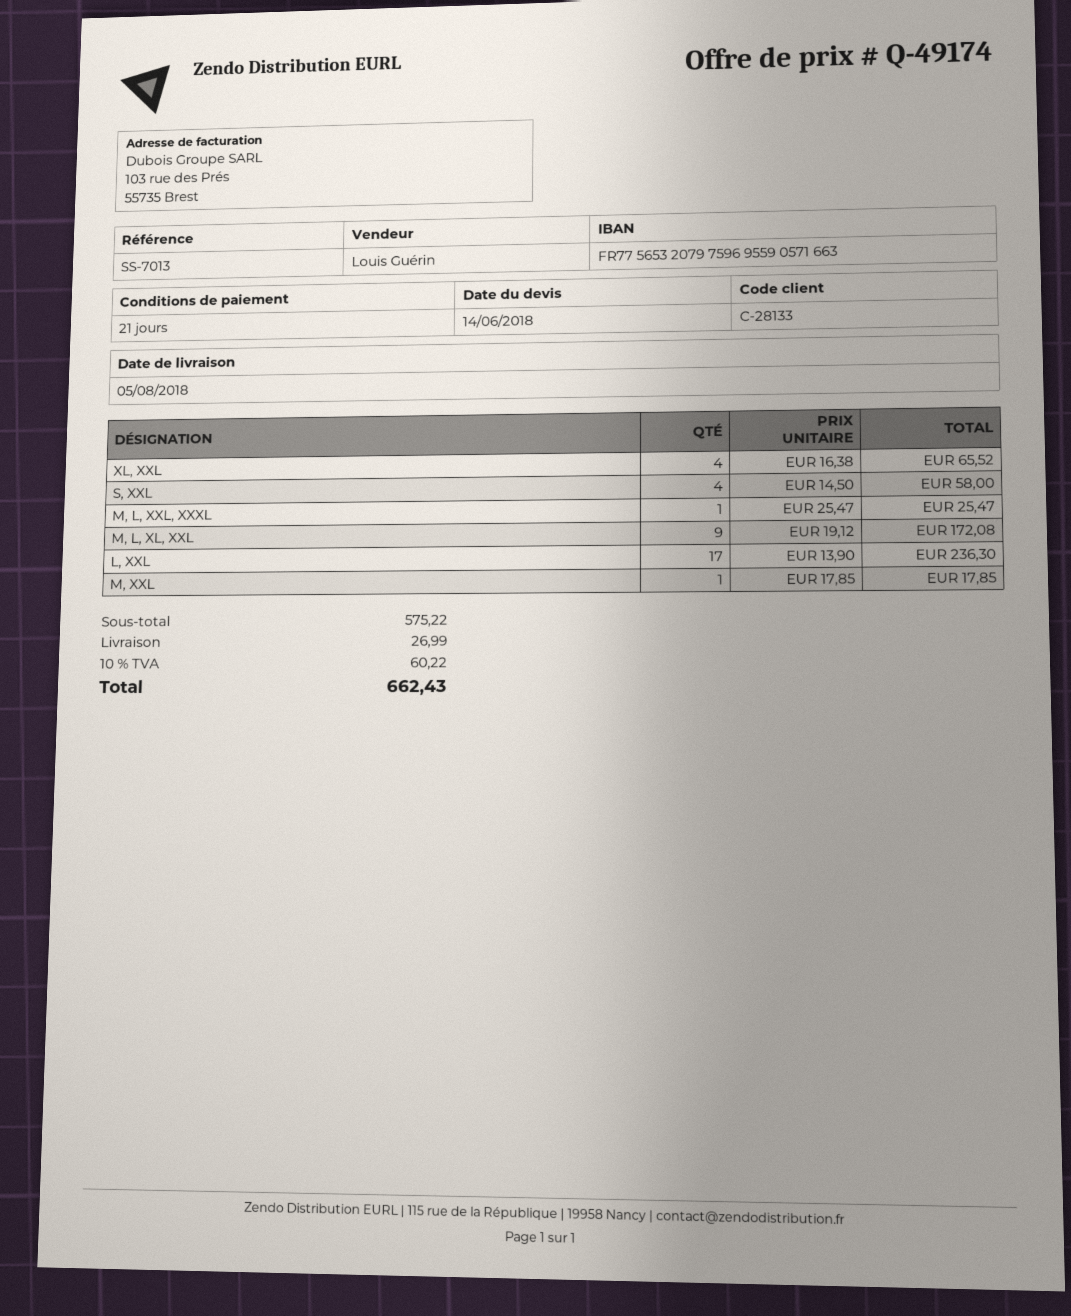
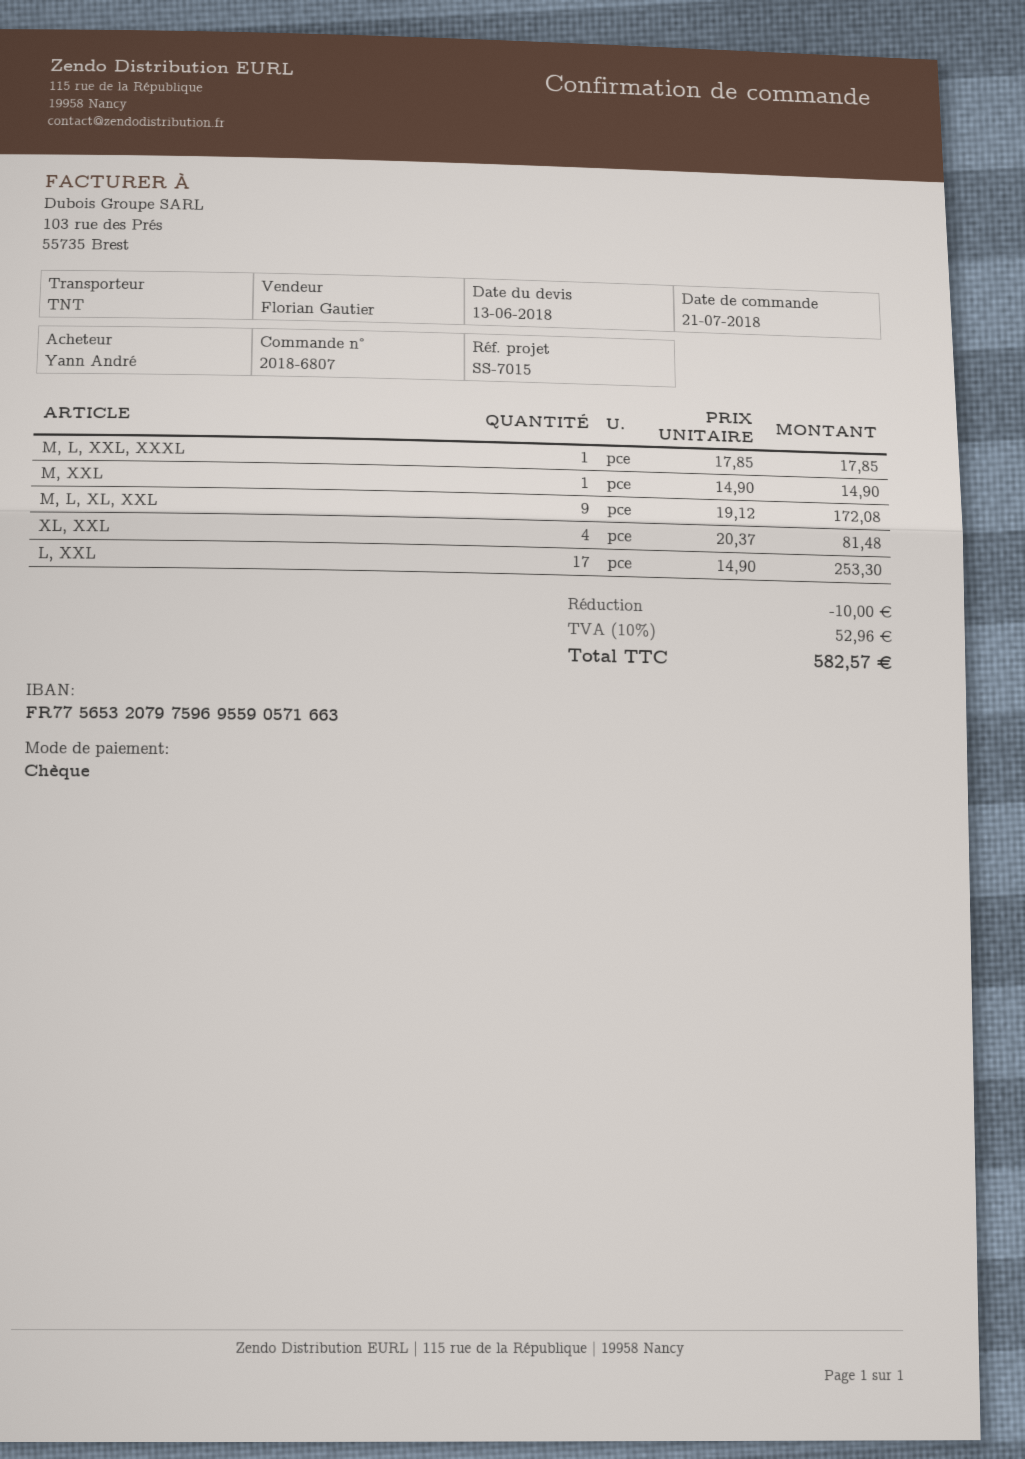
quote date: 2018-06-14 -> 2018-06-13
reference: SS-7013 -> SS-7015
sales rep: Louis Guérin -> Florian Gautier
XL, XXL: 4 x 16.38 = 65.52 -> 4 x 20.37 = 81.48
S, XXL: 4 x 14.50 = 58.00 -> none
M, L, XXL, XXXL: 1 x 25.47 = 25.47 -> 1 x 17.85 = 17.85
L, XXL: 17 x 13.90 = 236.30 -> 17 x 14.90 = 253.30
M, XXL: 1 x 17.85 = 17.85 -> 1 x 14.90 = 14.90
discount: none -> 10.00
shipping: 26.99 -> none
tax: 10% = 60.22 -> 10% = 52.96
total: 662.43 -> 582.57

